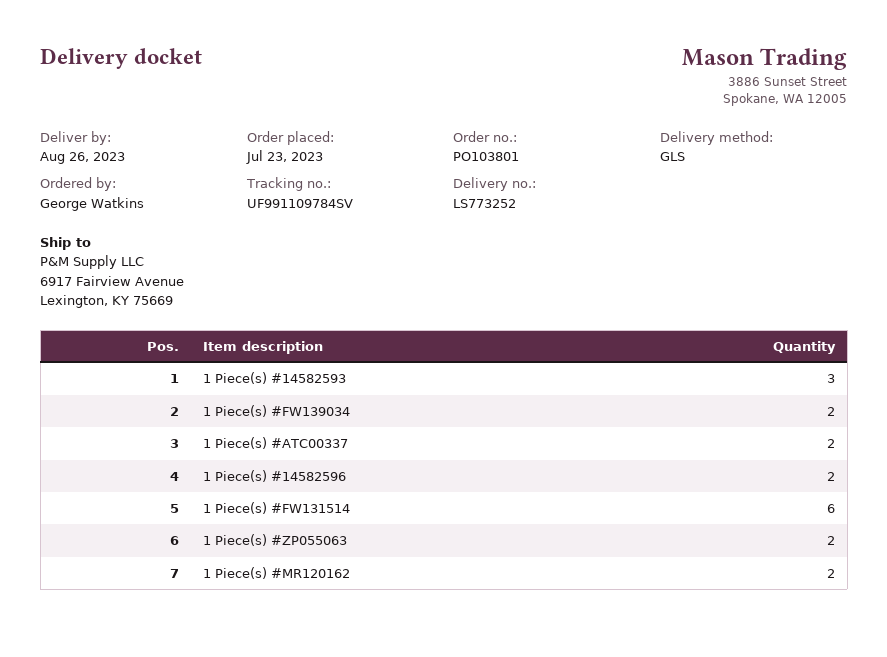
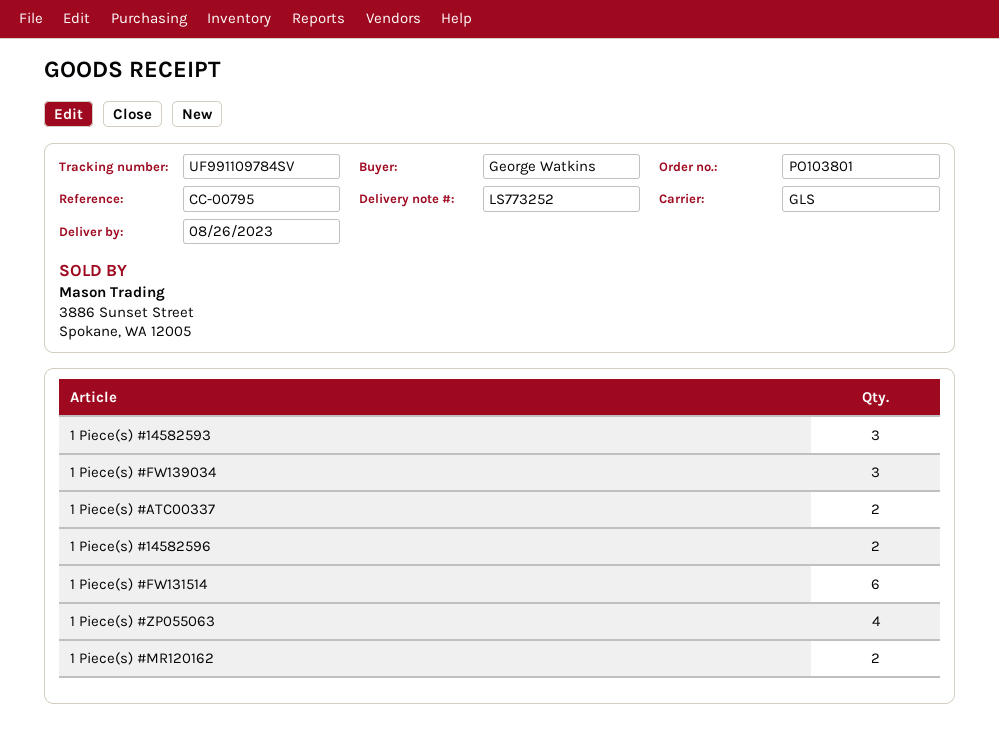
1 Piece(s) #FW139034: 2 -> 3
1 Piece(s) #ZP055063: 2 -> 4

